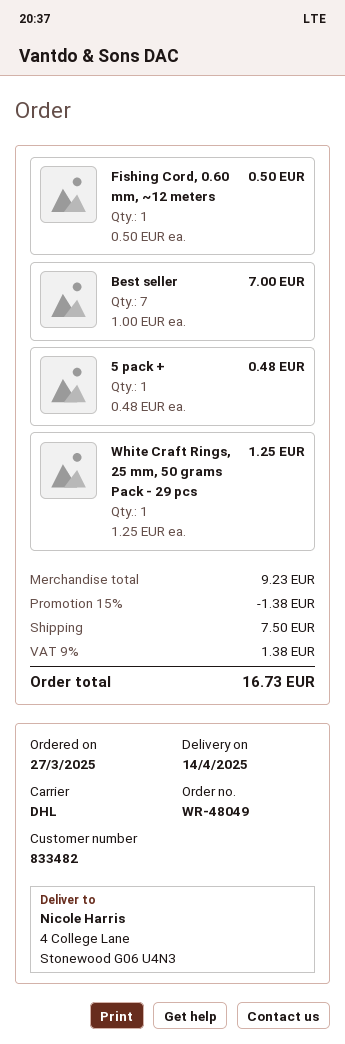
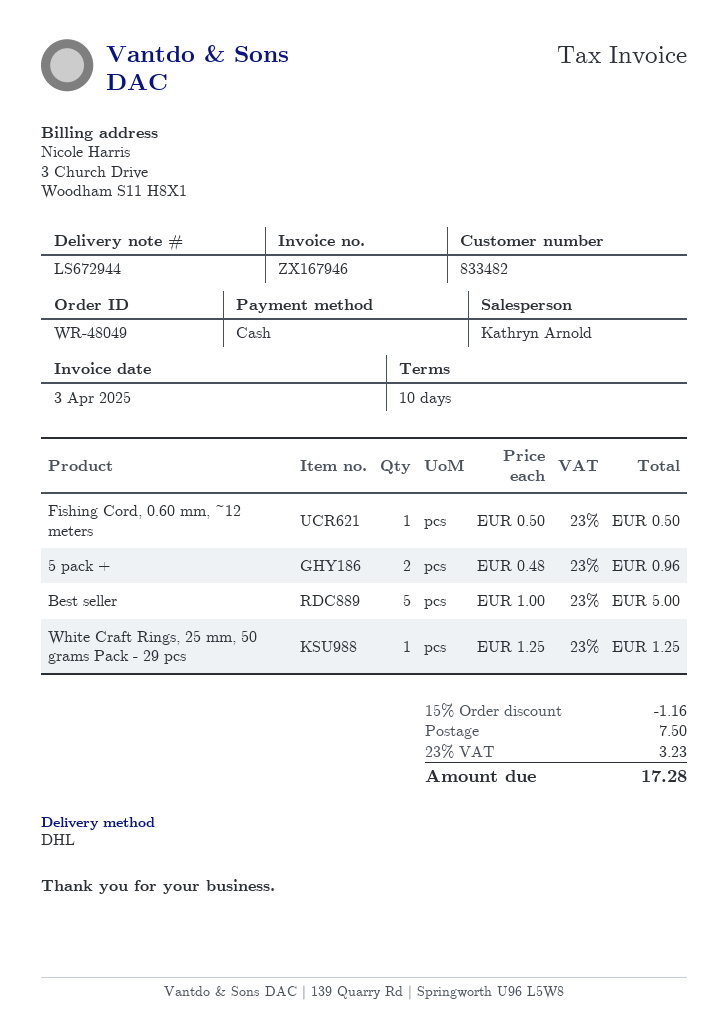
Best seller: 7 x 1.00 = 7.00 -> 5 x 1.00 = 5.00
5 pack +: 1 x 0.48 = 0.48 -> 2 x 0.48 = 0.96
discount: 15% = 1.38 -> 15% = 1.16
tax: 9% = 1.38 -> 23% = 3.23
total: 16.73 -> 17.28

